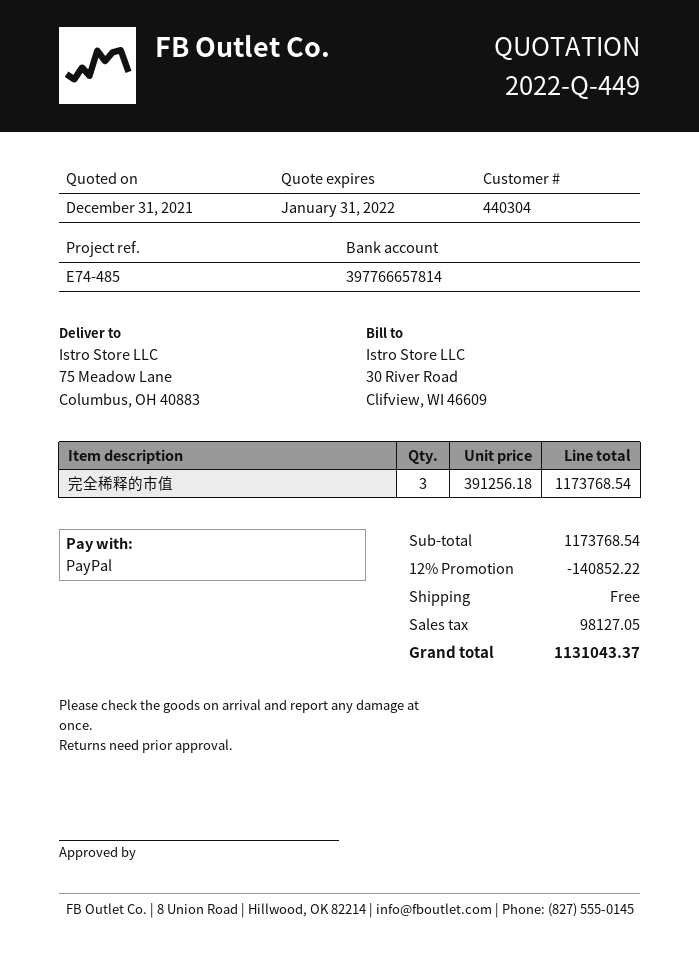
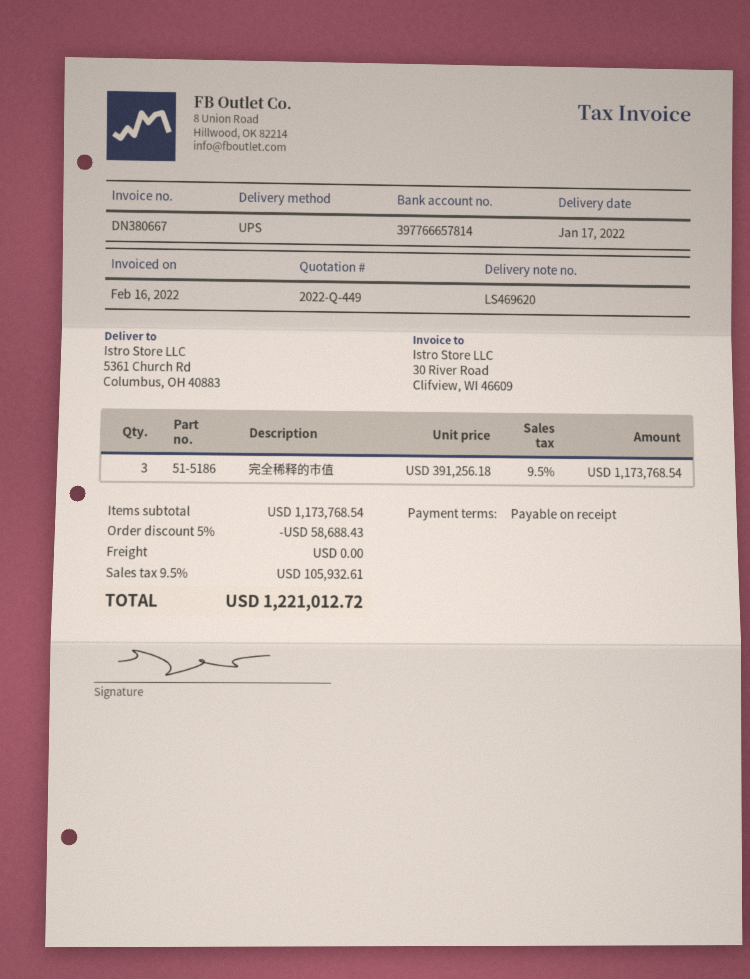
ship to: 75 Meadow Lane, Columbus, OH 40883 -> 5361 Church Rd, Columbus, OH 40883
discount: 12% = 140852.22 -> 5% = 58688.43
tax: 98127.05 -> 105932.61
total: 1131043.37 -> 1221012.72

